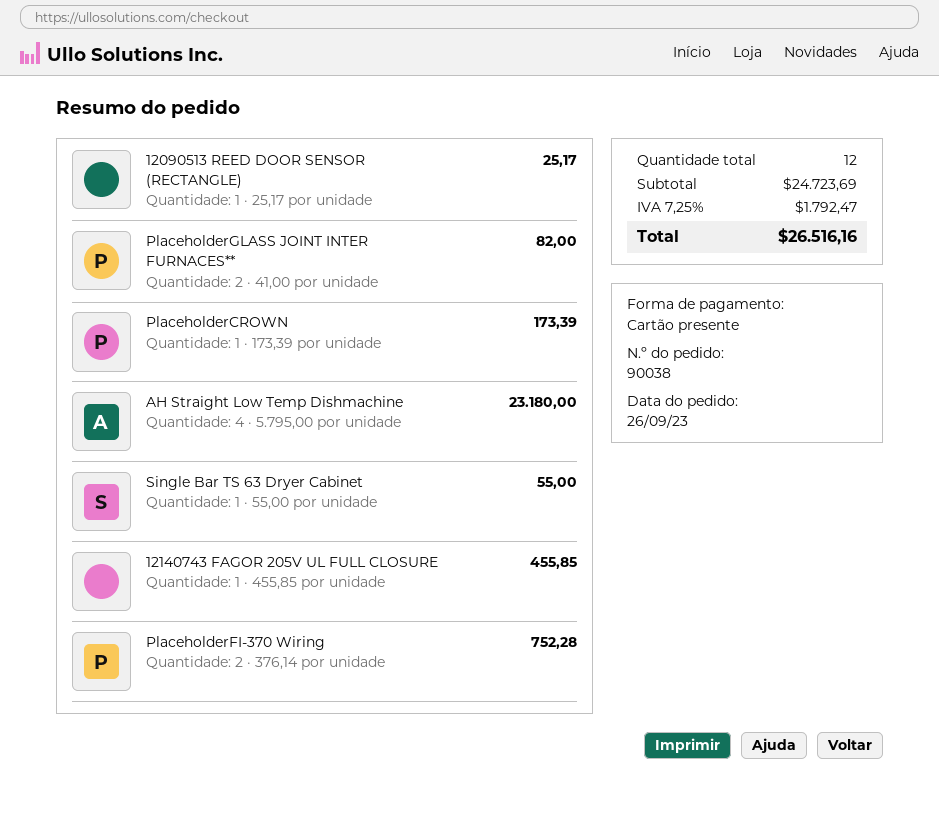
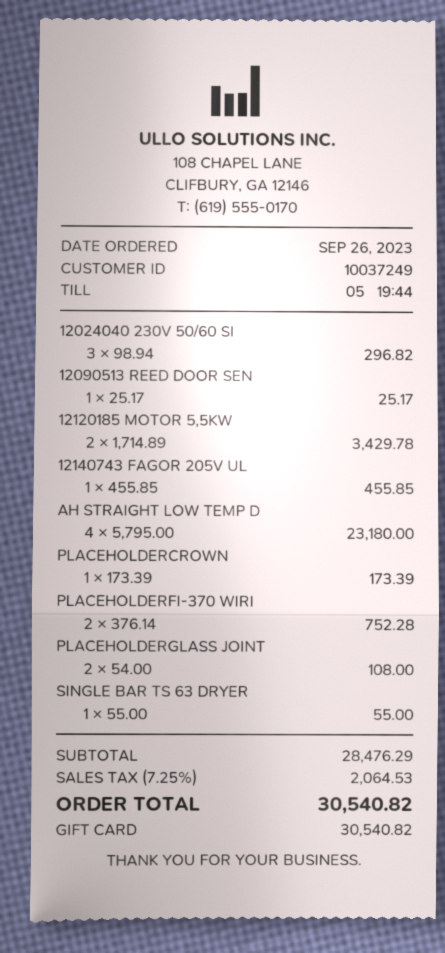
PlaceholderGLASS JOINT INTER FURNACES**: 2 x 41.00 = 82.00 -> 2 x 54.00 = 108.00
12024040 230V 50/60 SI: none -> 3 x 98.94 = 296.82
12120185 MOTOR 5,5KW: none -> 2 x 1714.89 = 3429.78
subtotal: 24723.69 -> 28476.29
tax: 7.25% = 1792.47 -> 7.25% = 2064.53
total: 26516.16 -> 30540.82

